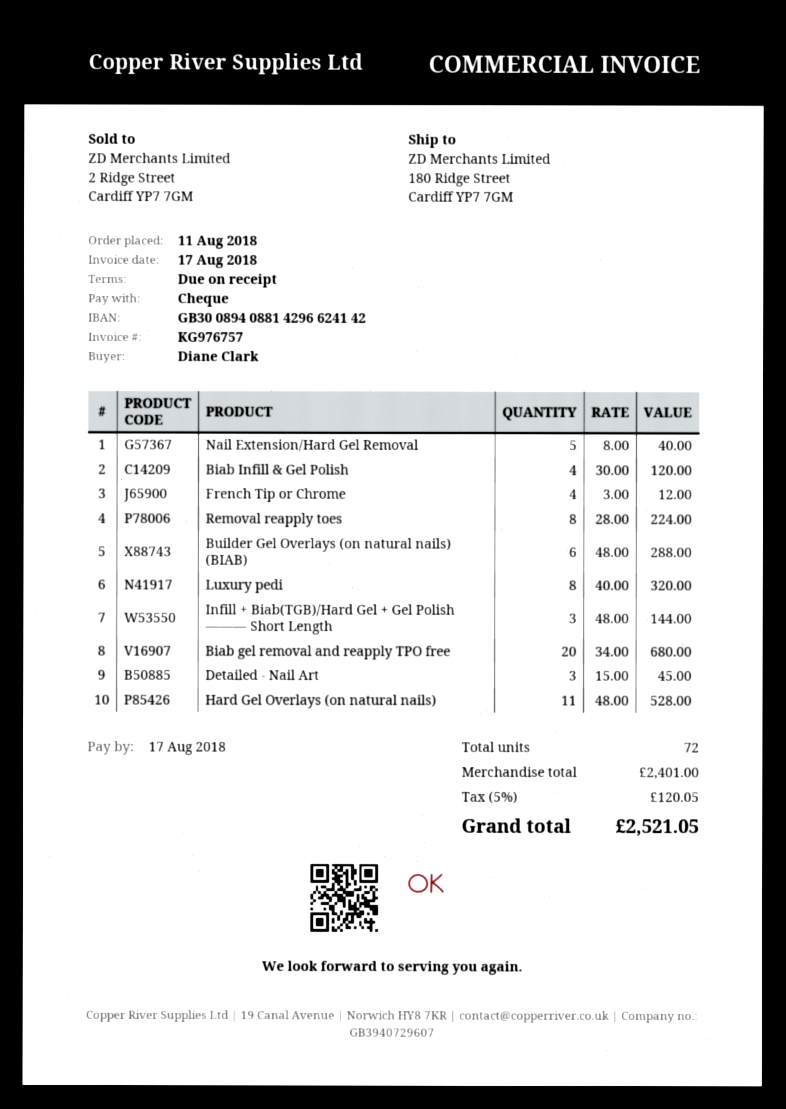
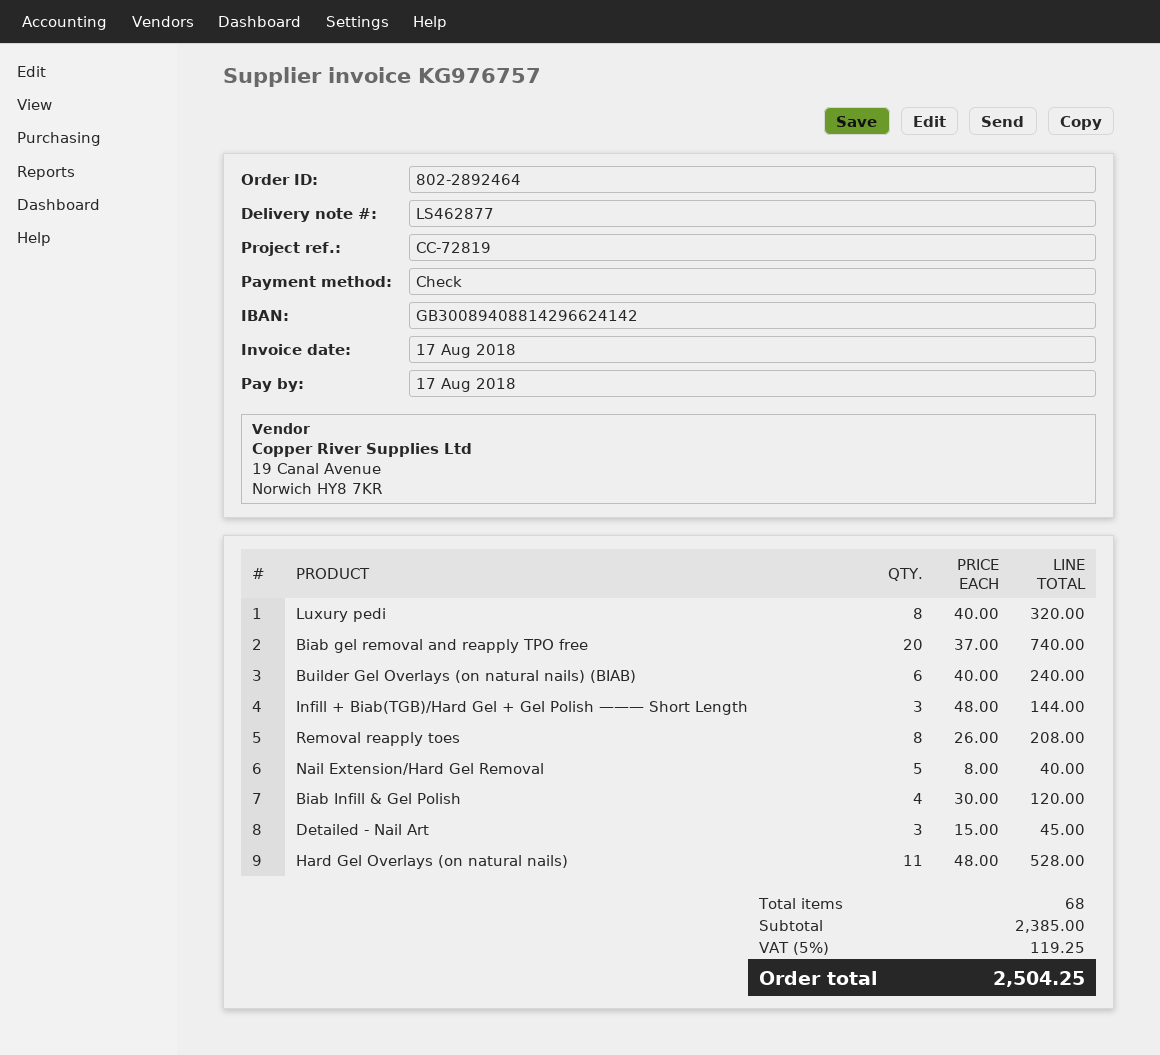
French Tip or Chrome: 4 x 3.00 = 12.00 -> none
Removal reapply toes: 8 x 28.00 = 224.00 -> 8 x 26.00 = 208.00
Builder Gel Overlays (on natural nails) (BIAB): 6 x 48.00 = 288.00 -> 6 x 40.00 = 240.00
Biab gel removal and reapply TPO free: 20 x 34.00 = 680.00 -> 20 x 37.00 = 740.00
total quantity: 72 -> 68
subtotal: 2401.00 -> 2385.00
tax: 5% = 120.05 -> 5% = 119.25
total: 2521.05 -> 2504.25

